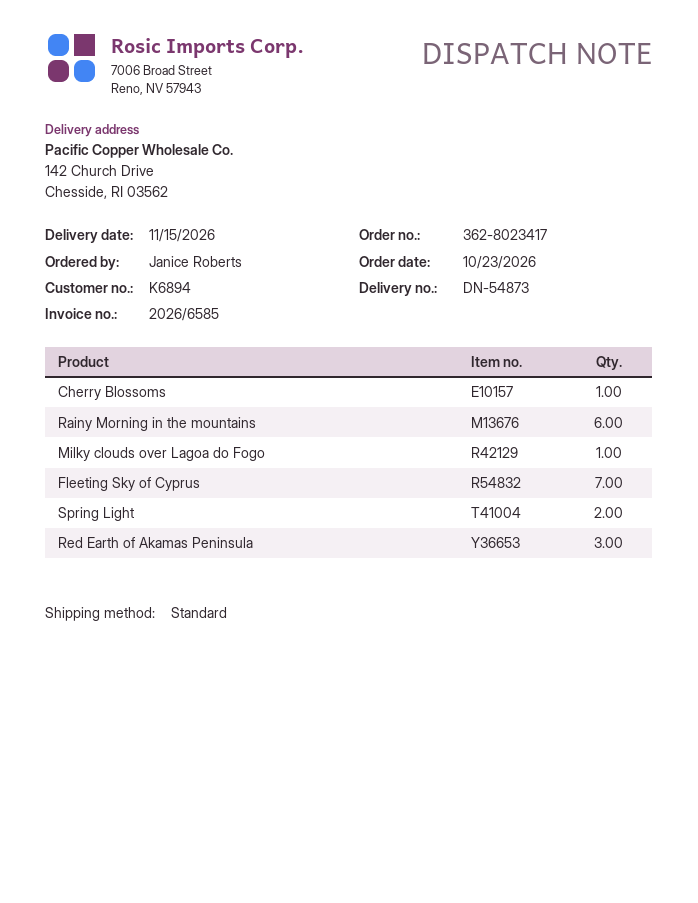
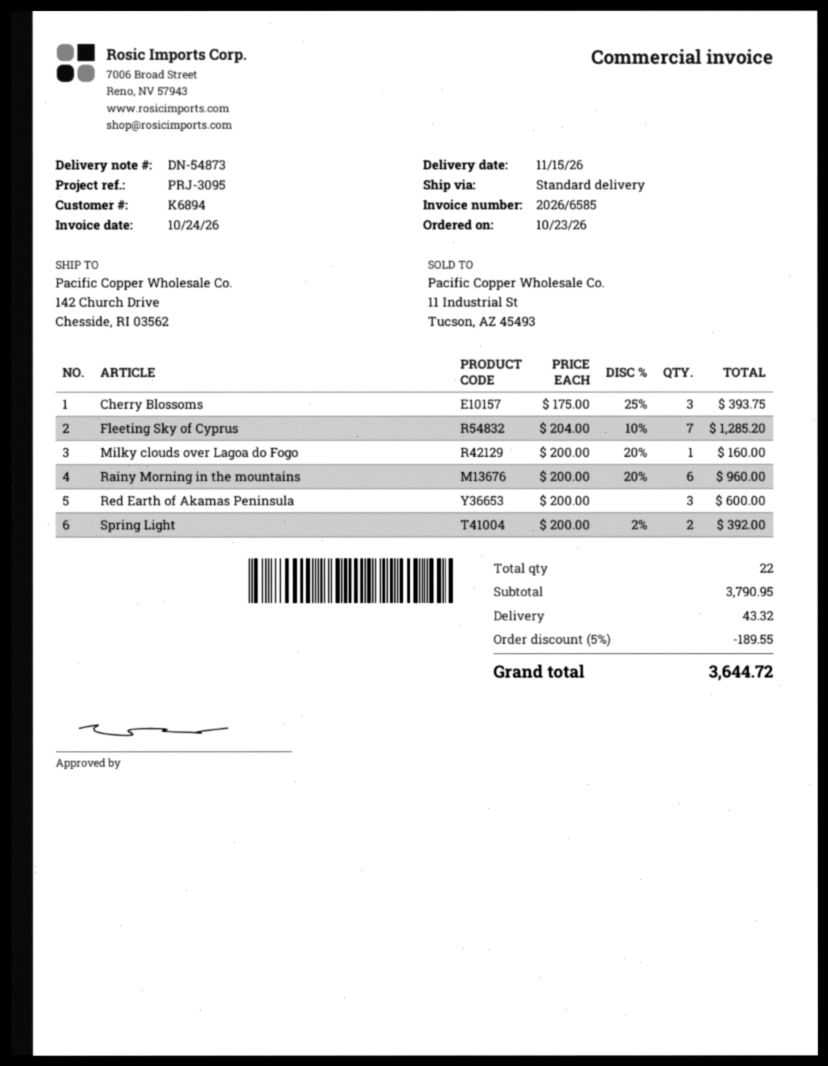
Cherry Blossoms: 1 -> 3

